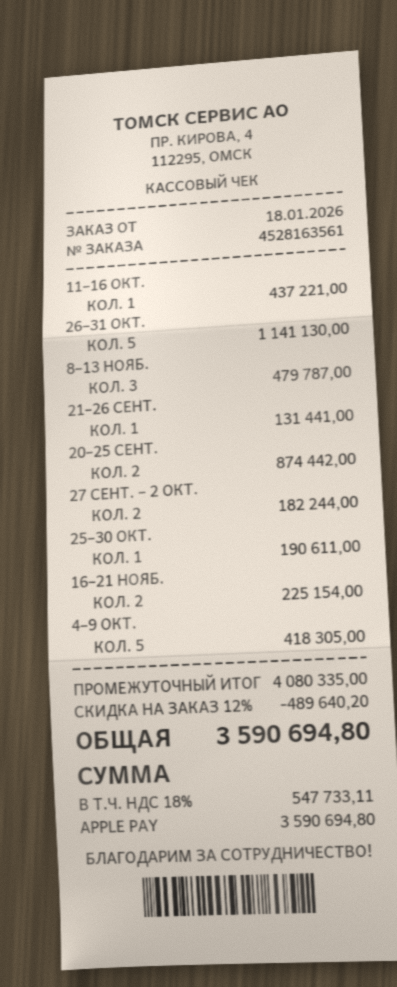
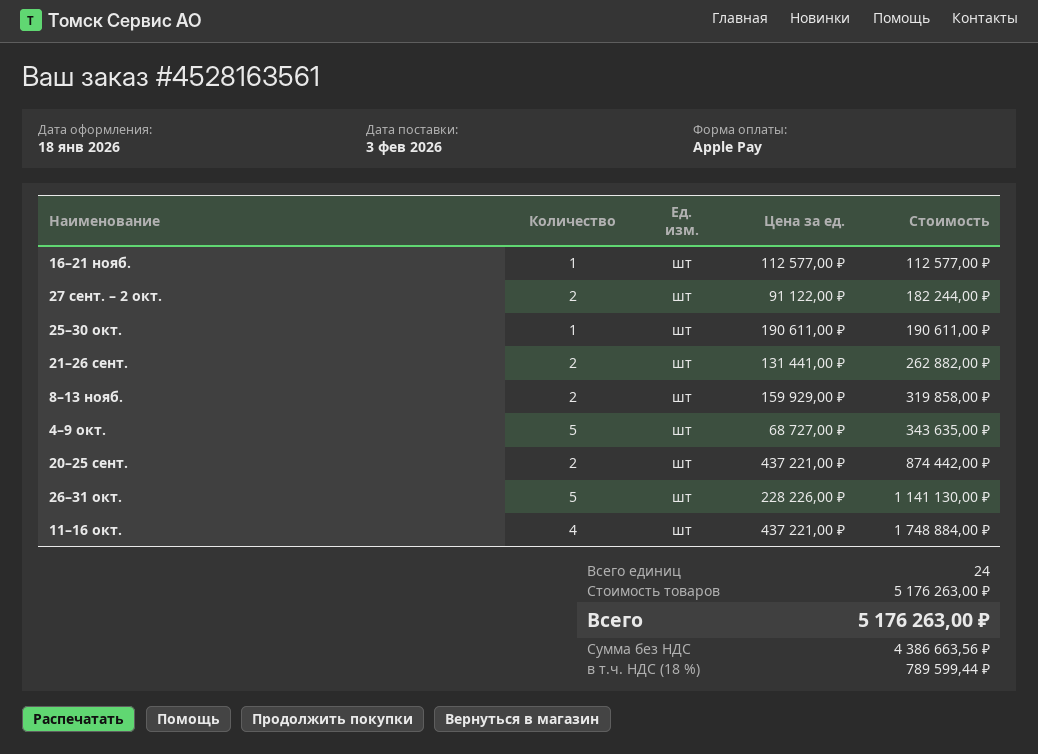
11–16 ОКТ.: 1 for 437221.00 -> 4 for 1748884.00
8–13 НОЯБ.: 3 for 479787.00 -> 2 for 319858.00
21–26 СЕНТ.: 1 for 131441.00 -> 2 for 262882.00
16–21 НОЯБ.: 2 for 225154.00 -> 1 for 112577.00
4–9 ОКТ.: 5 for 418305.00 -> 5 for 343635.00
subtotal: 4080335.00 -> 5176263.00
discount: 12% = 489640.20 -> none
tax: 18% = 547733.11 -> 18% = 789599.44
total: 3590694.80 -> 5176263.00

